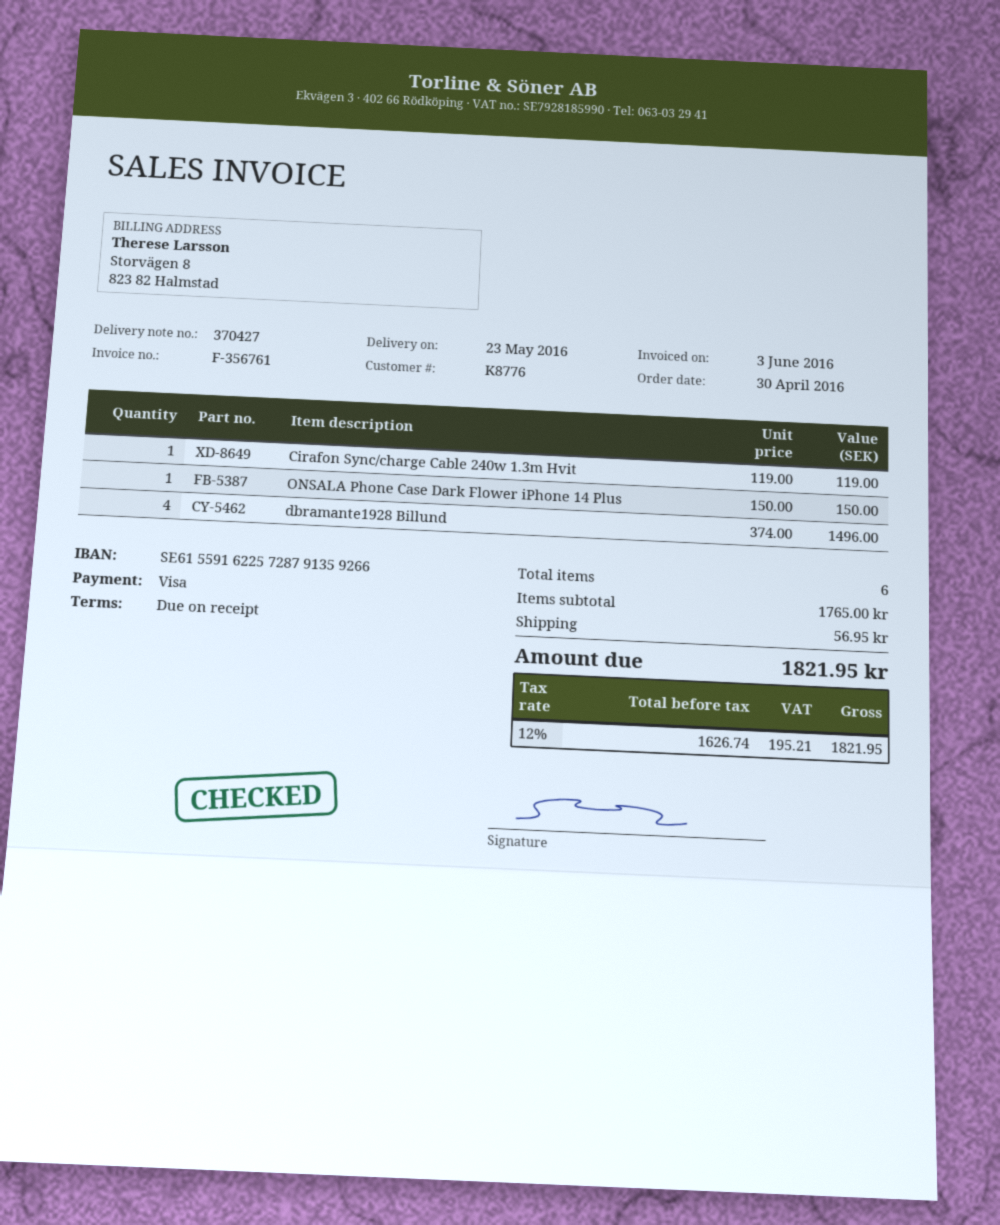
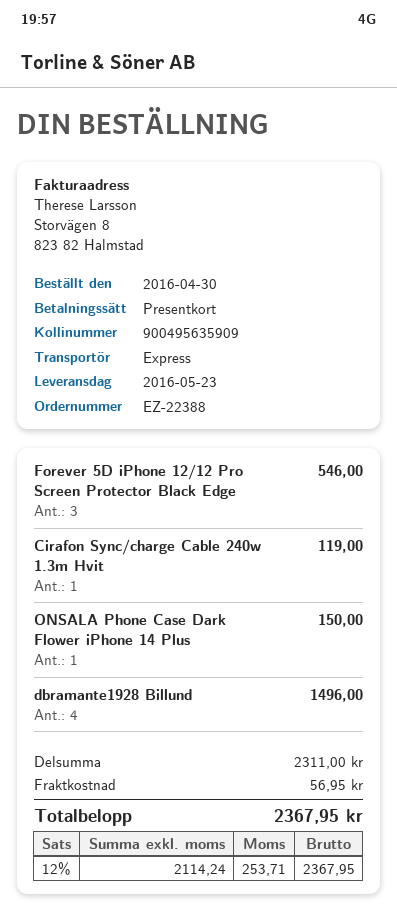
payment method: Visa -> gift card
Forever 5D iPhone 12/12 Pro Screen Protector Black Edge: none -> 3 for 546.00
subtotal: 1765.00 -> 2311.00
net: 1626.74 -> 2114.24
tax: 12% = 195.21 -> 12% = 253.71
total: 1821.95 -> 2367.95

